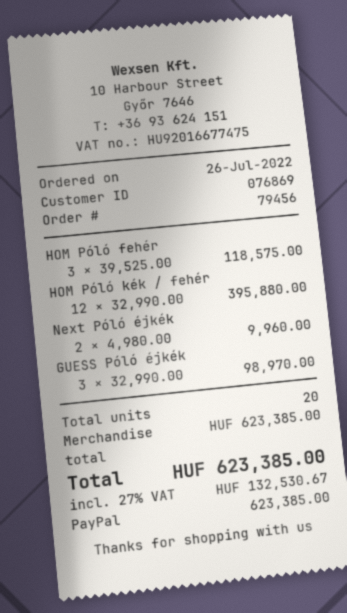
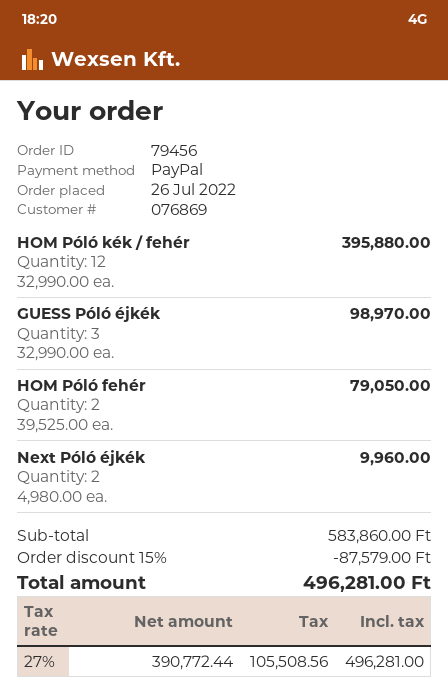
HOM Póló fehér: 3 x 39525.00 = 118575.00 -> 2 x 39525.00 = 79050.00
subtotal: 623385.00 -> 583860.00
discount: none -> 15% = 87579.00
tax: 27% = 132530.67 -> 27% = 105508.56
total: 623385.00 -> 496281.00

